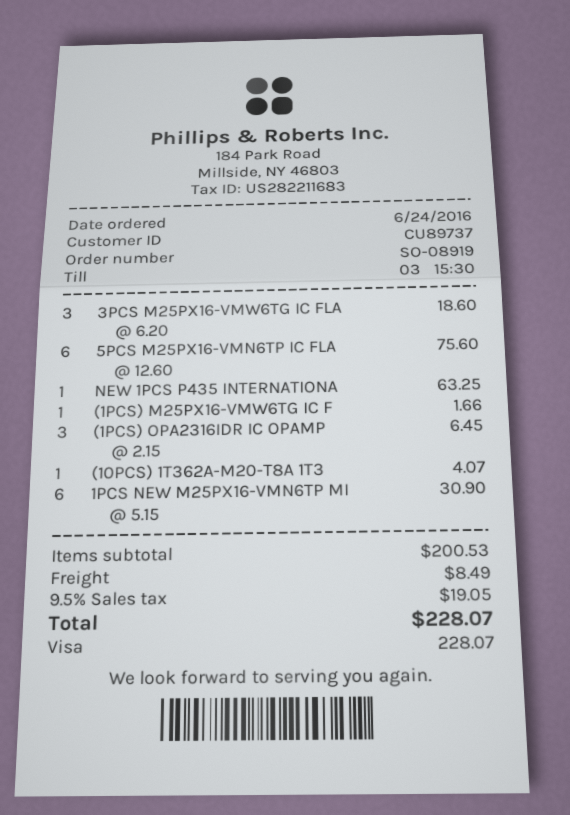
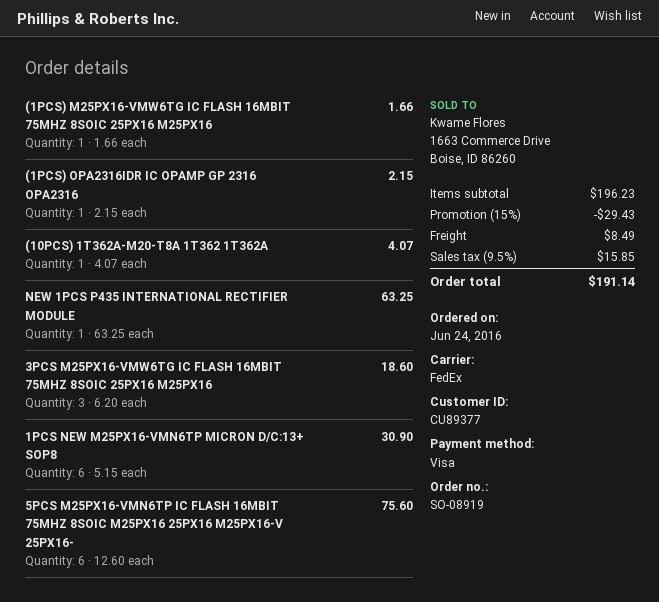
customer number: CU89737 -> CU89377
(1PCS) OPA2316IDR IC OPAMP: 3 x 2.15 = 6.45 -> 1 x 2.15 = 2.15
subtotal: 200.53 -> 196.23
discount: none -> 15% = 29.43
tax: 9.5% = 19.05 -> 9.5% = 15.85
total: 228.07 -> 191.14

